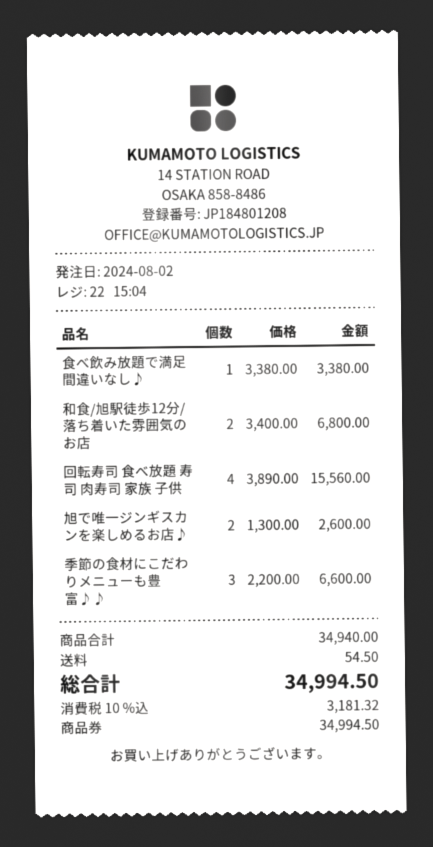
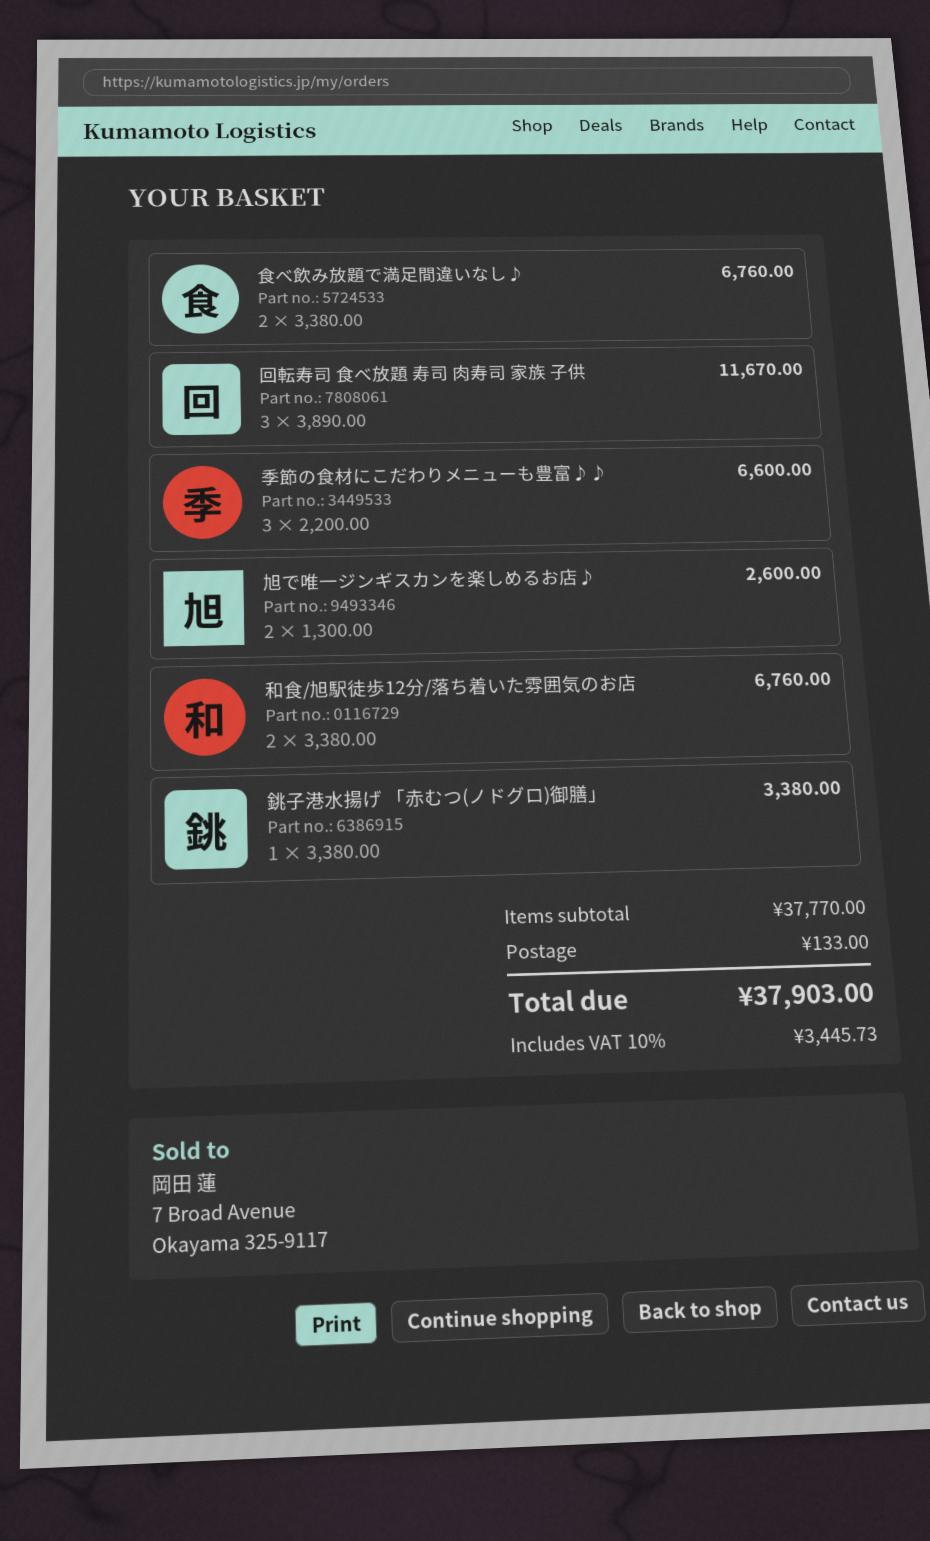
食べ飲み放題で満足間違いなし♪: 1 x 3380.00 = 3380.00 -> 2 x 3380.00 = 6760.00
和食/旭駅徒歩12分/落ち着いた雰囲気のお店: 2 x 3400.00 = 6800.00 -> 2 x 3380.00 = 6760.00
回転寿司 食べ放題 寿司 肉寿司 家族 子供: 4 x 3890.00 = 15560.00 -> 3 x 3890.00 = 11670.00
銚子港水揚げ 「赤むつ(ノドグロ)御膳」: none -> 1 x 3380.00 = 3380.00
subtotal: 34940.00 -> 37770.00
shipping: 54.50 -> 133.00
tax: 10% = 3181.32 -> 10% = 3445.73
total: 34994.50 -> 37903.00

